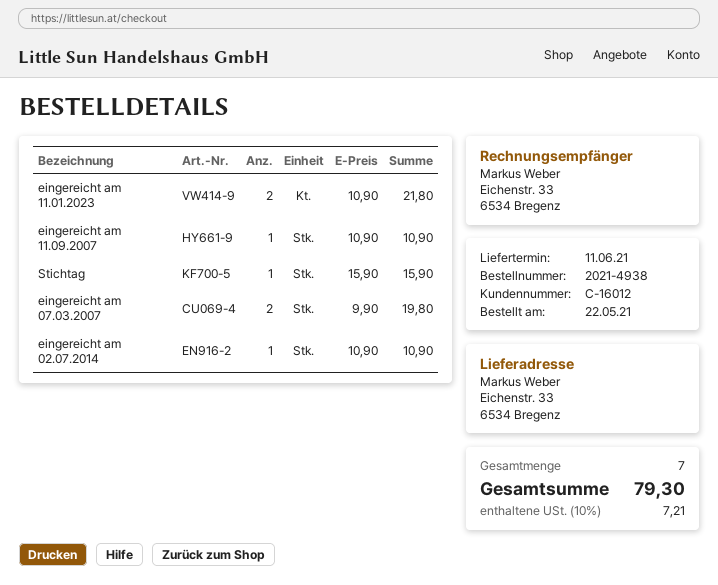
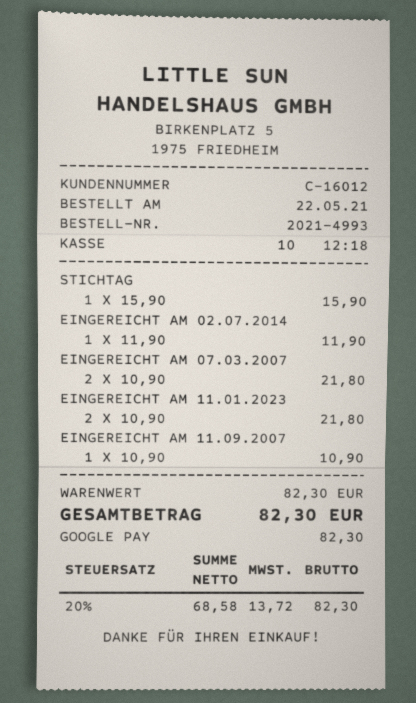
order number: 2021-4938 -> 2021-4993
eingereicht am 07.03.2007: 2 x 9.90 = 19.80 -> 2 x 10.90 = 21.80
eingereicht am 02.07.2014: 1 x 10.90 = 10.90 -> 1 x 11.90 = 11.90
tax: 10% = 7.21 -> 20% = 13.72
total: 79.30 -> 82.30

